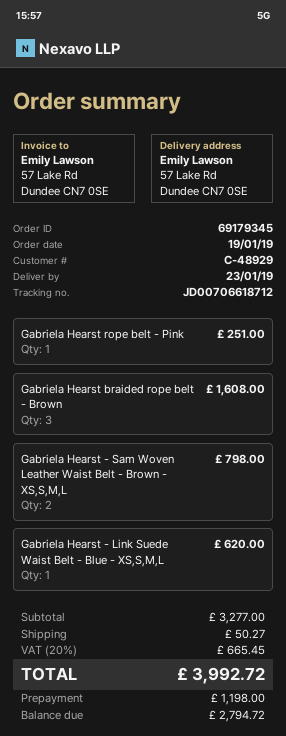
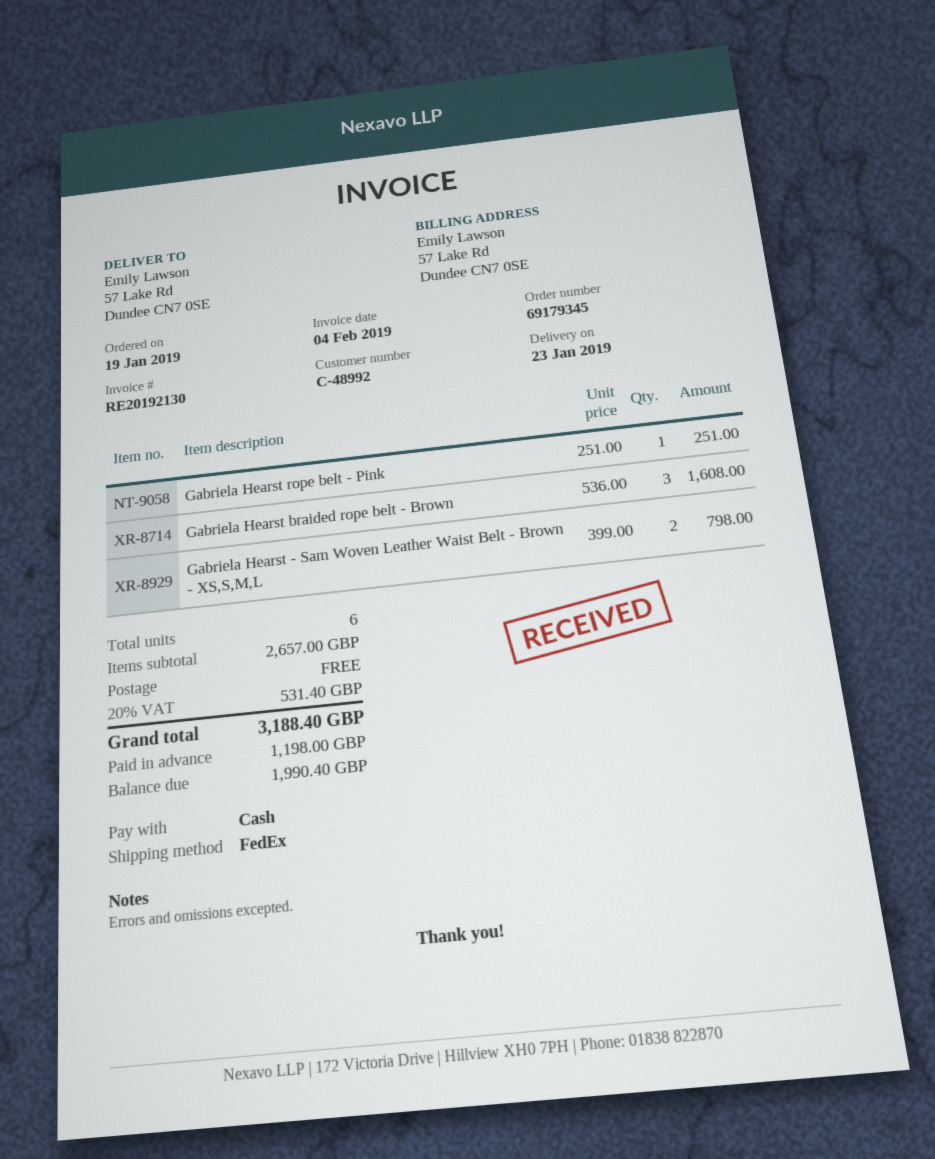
customer number: C-48929 -> C-48992
Gabriela Hearst - Link Suede Waist Belt - Blue - XS,S,M,L: 1 for 620.00 -> none
subtotal: 3277.00 -> 2657.00
shipping: 50.27 -> 0.00
tax: 20% = 665.45 -> 20% = 531.40
total: 3992.72 -> 3188.40
balance: 2794.72 -> 1990.40

